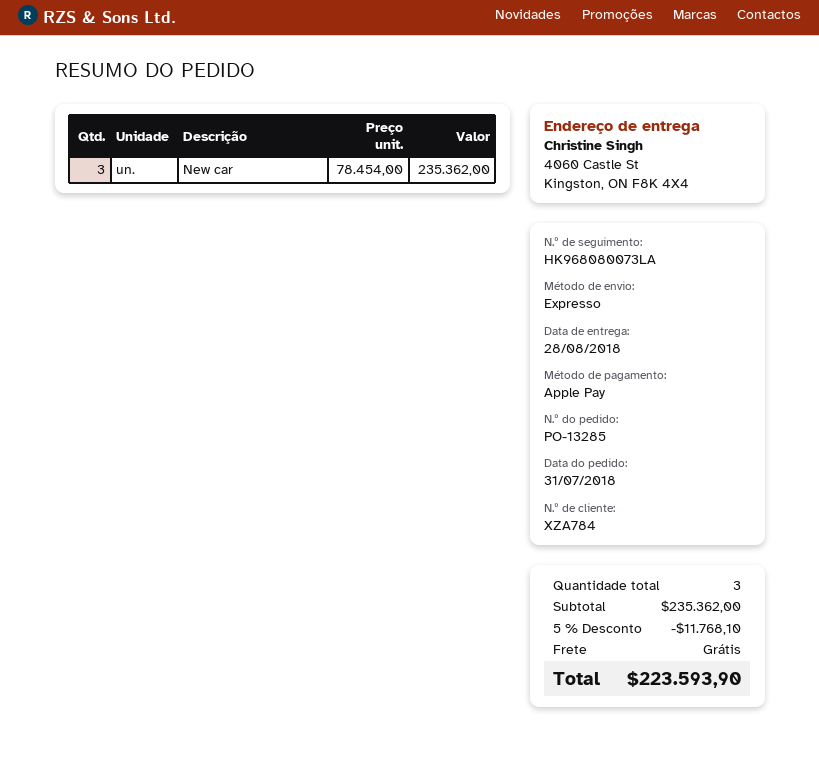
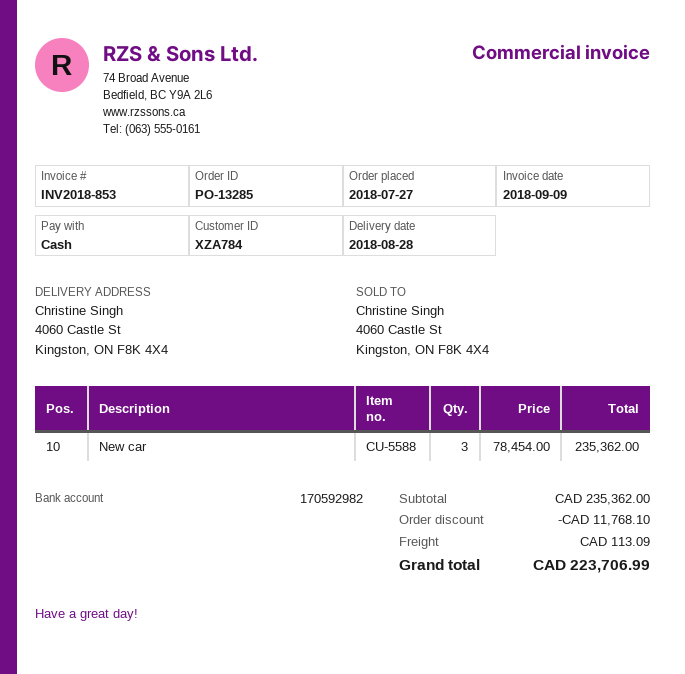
order date: 2018-07-31 -> 2018-07-27
payment method: Apple Pay -> cash
shipping: 0.00 -> 113.09
total: 223593.90 -> 223706.99

